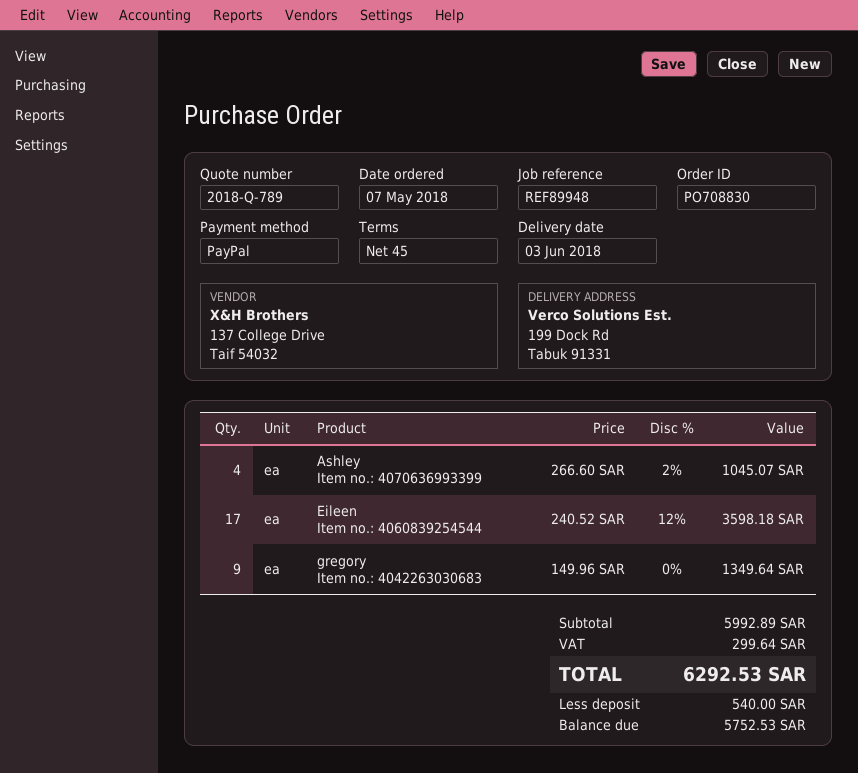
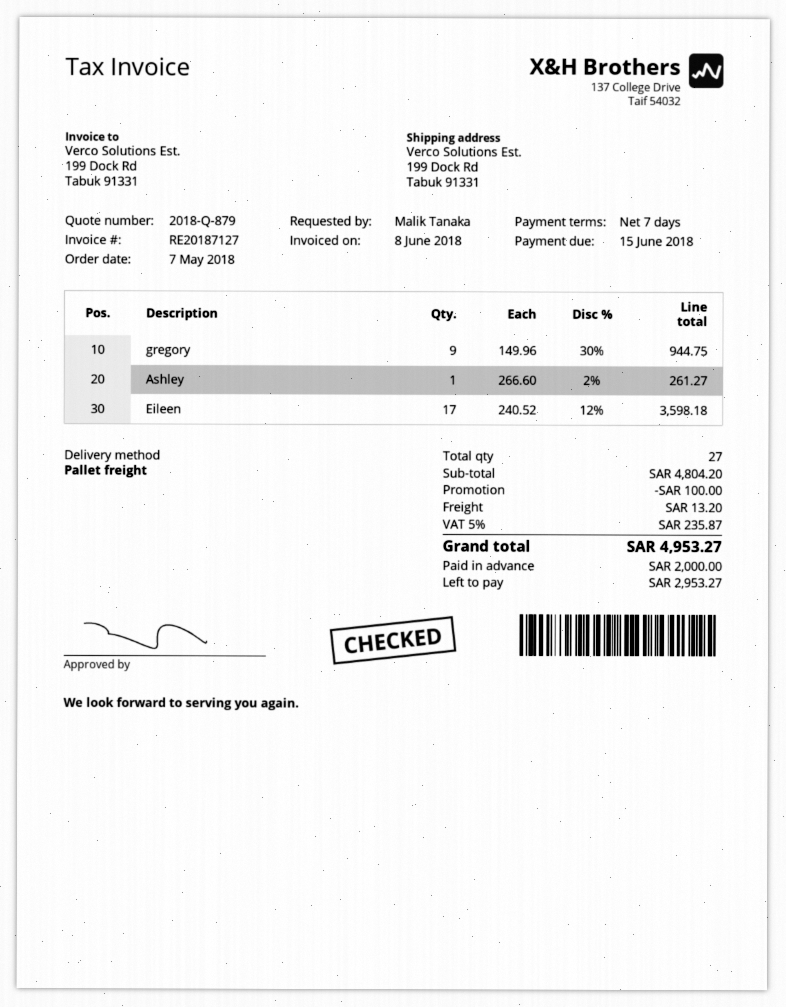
quote number: 2018-Q-789 -> 2018-Q-879
payment terms: 45 days -> 7 days
Ashley: 4 x 266.60 - 2% = 1045.07 -> 1 x 266.60 - 2% = 261.27
gregory: 9 x 149.96 = 1349.64 -> 9 x 149.96 - 30% = 944.75
subtotal: 5992.89 -> 4804.20
discount: none -> 100.00
shipping: none -> 13.20
tax: 299.64 -> 235.87
total: 6292.53 -> 4953.27
deposit: 540.00 -> 2000.00
balance: 5752.53 -> 2953.27

